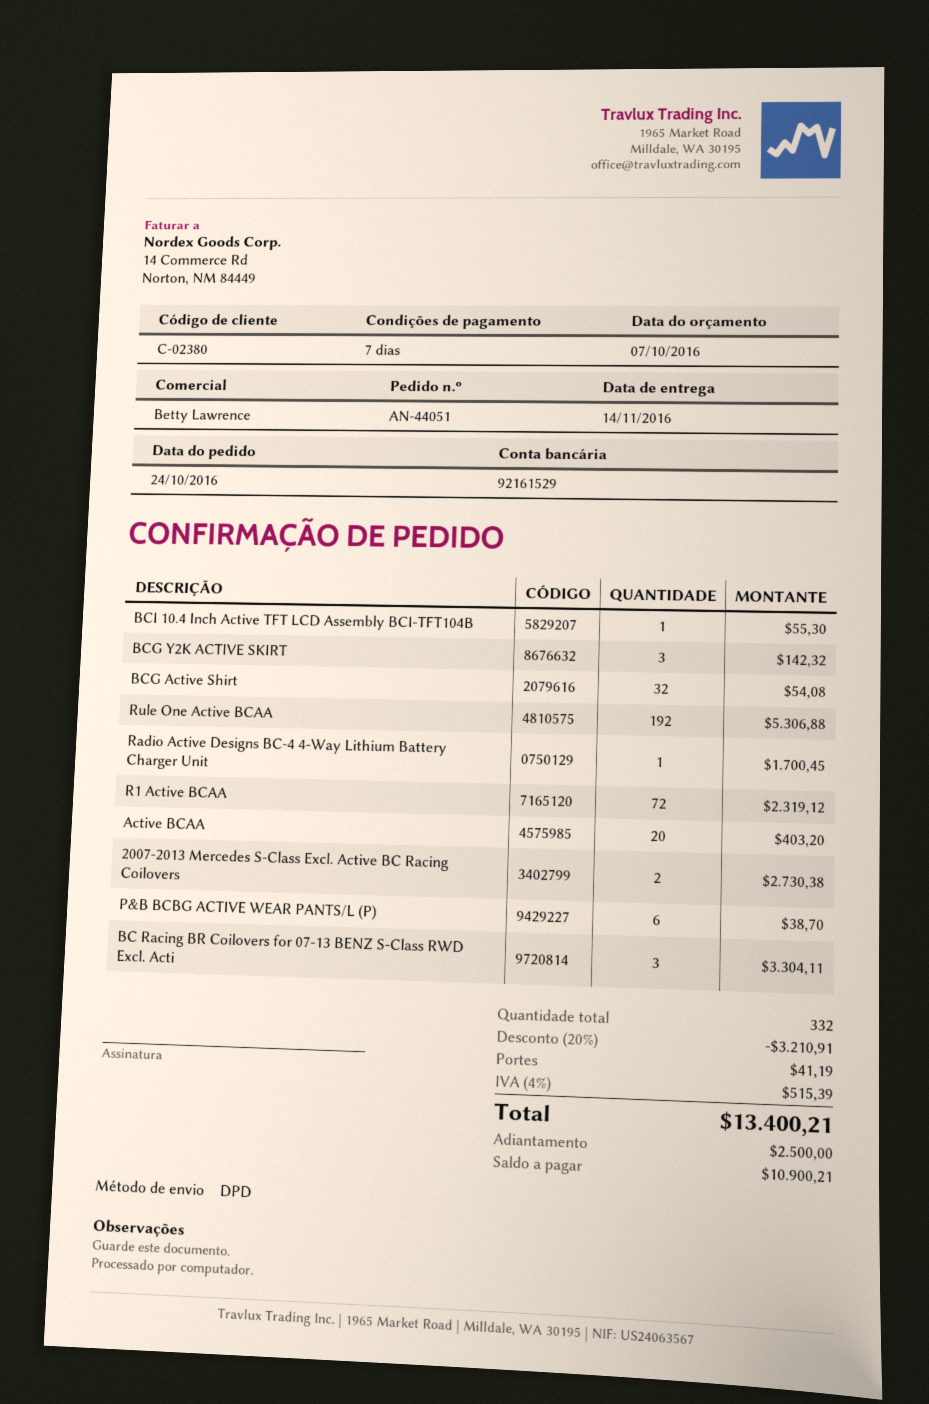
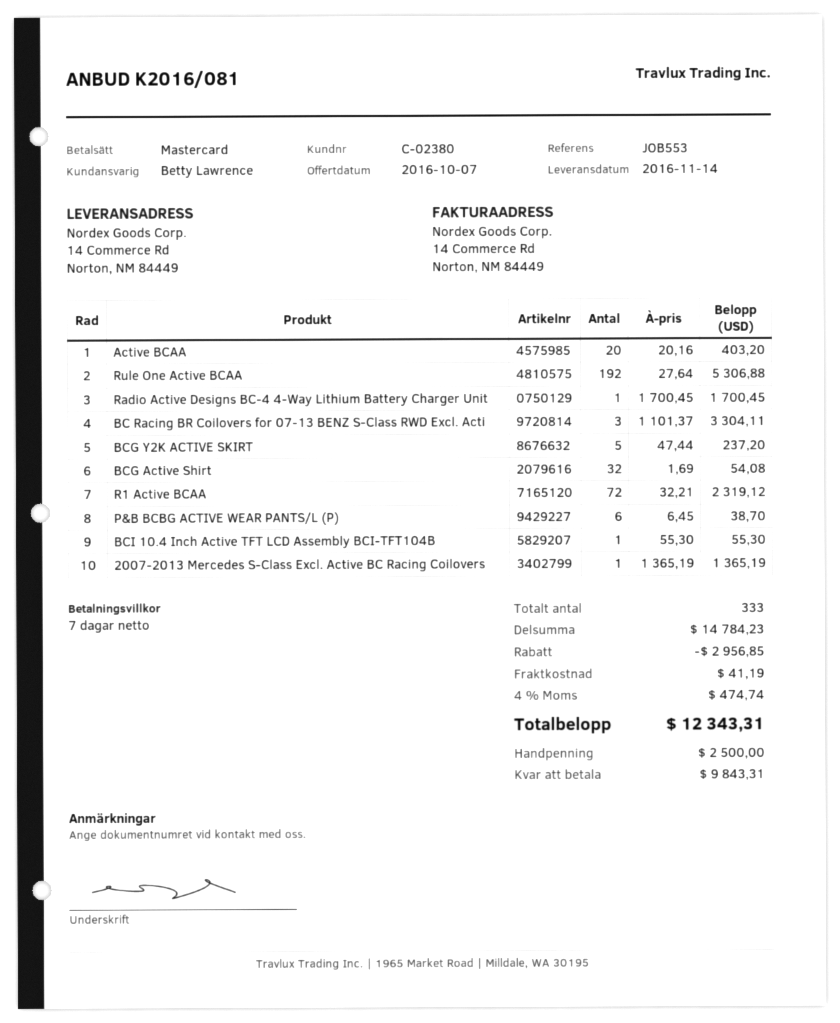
BCG Y2K ACTIVE SKIRT: 3 for 142.32 -> 5 for 237.20
2007-2013 Mercedes S-Class Excl. Active BC Racing Coilovers: 2 for 2730.38 -> 1 for 1365.19
total quantity: 332 -> 333
discount: 3210.91 -> 2956.85
tax: 4% = 515.39 -> 4% = 474.74
total: 13400.21 -> 12343.31
balance: 10900.21 -> 9843.31

